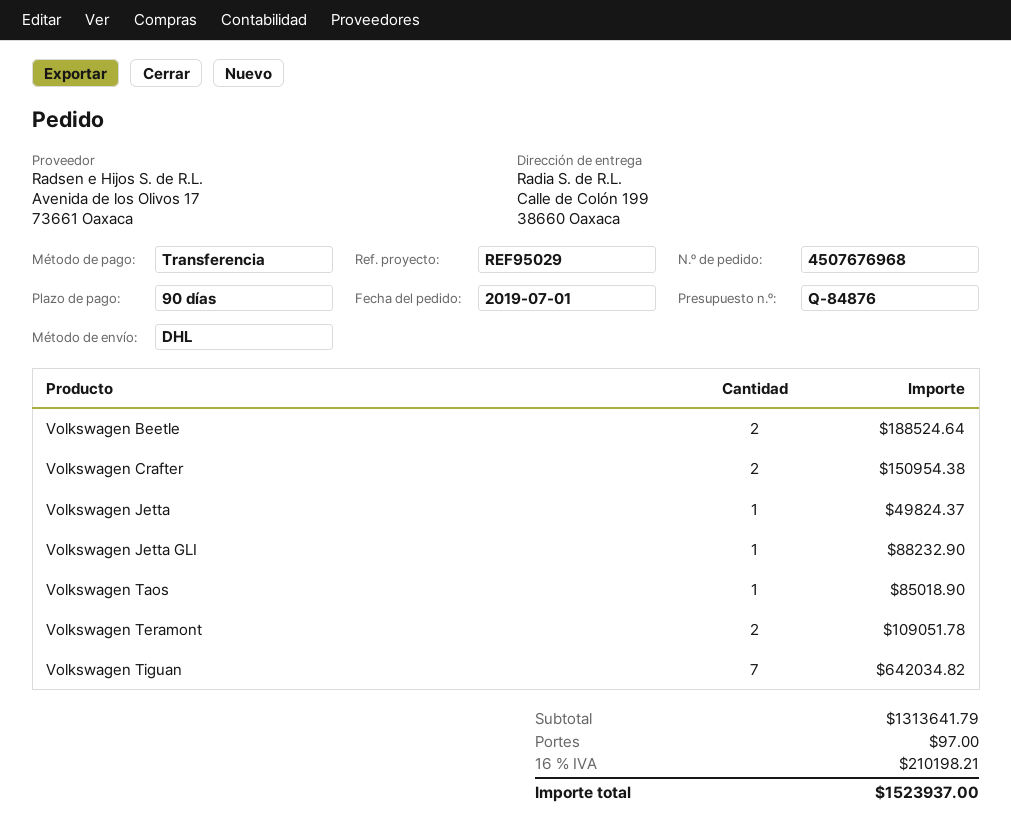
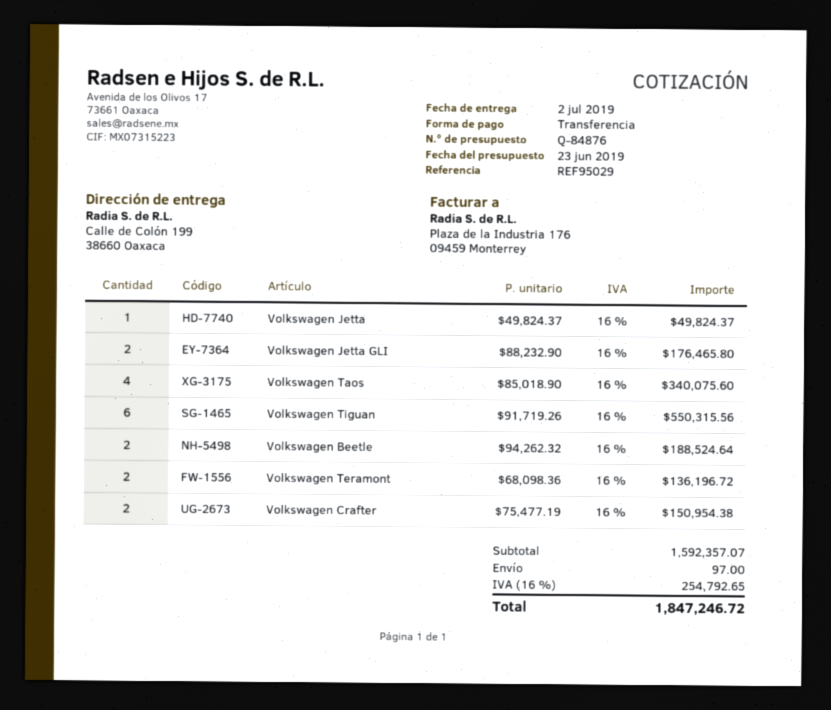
Volkswagen Jetta GLI: 1 for 88232.90 -> 2 for 176465.80
Volkswagen Taos: 1 for 85018.90 -> 4 for 340075.60
Volkswagen Teramont: 2 for 109051.78 -> 2 for 136196.72
Volkswagen Tiguan: 7 for 642034.82 -> 6 for 550315.56
subtotal: 1313641.79 -> 1592357.07
tax: 16% = 210198.21 -> 16% = 254792.65
total: 1523937.00 -> 1847246.72

